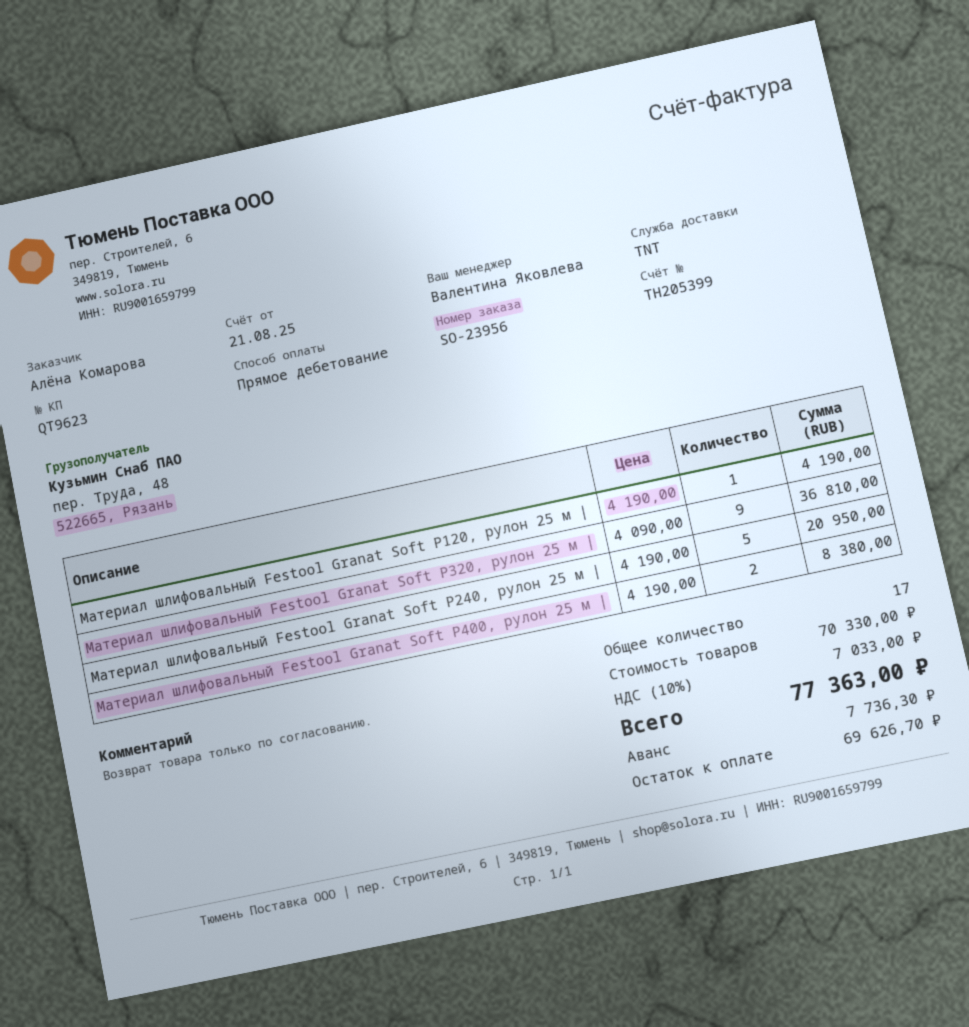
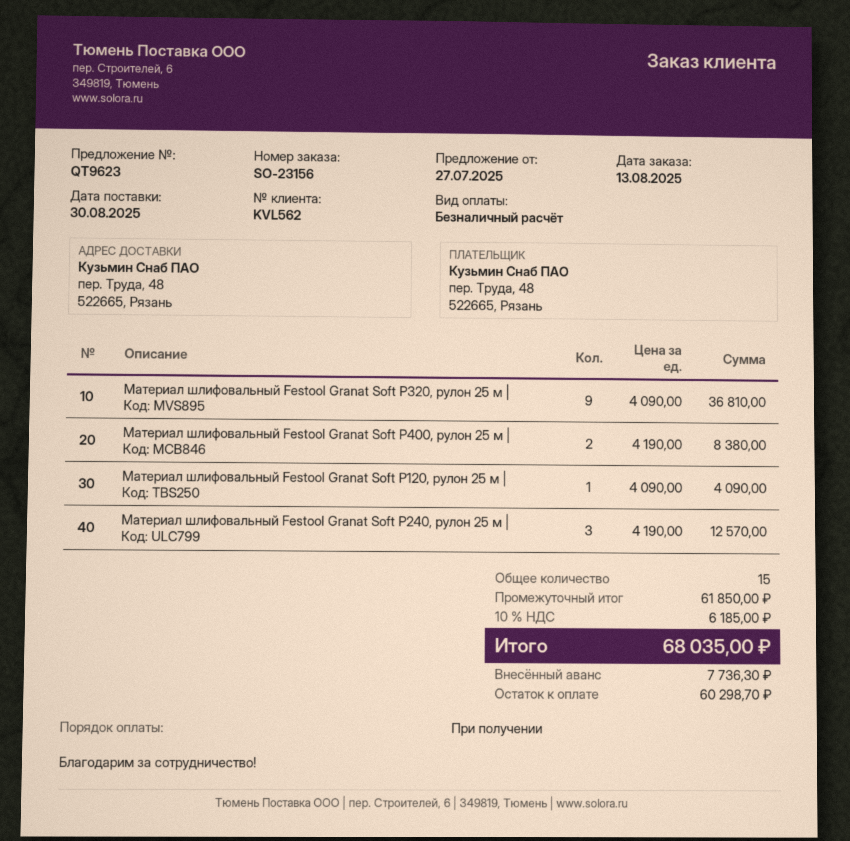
order number: SO-23956 -> SO-23156
payment method: direct debit -> bank transfer
Материал шлифовальный Festool Granat Soft P120, рулон 25 м |: 1 x 4190.00 = 4190.00 -> 1 x 4090.00 = 4090.00
Материал шлифовальный Festool Granat Soft P240, рулон 25 м |: 5 x 4190.00 = 20950.00 -> 3 x 4190.00 = 12570.00
total quantity: 17 -> 15
subtotal: 70330.00 -> 61850.00
tax: 10% = 7033.00 -> 10% = 6185.00
total: 77363.00 -> 68035.00
balance: 69626.70 -> 60298.70

